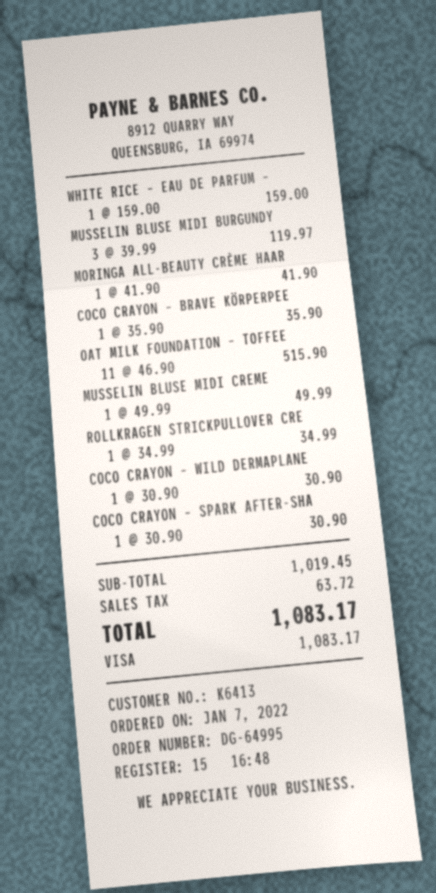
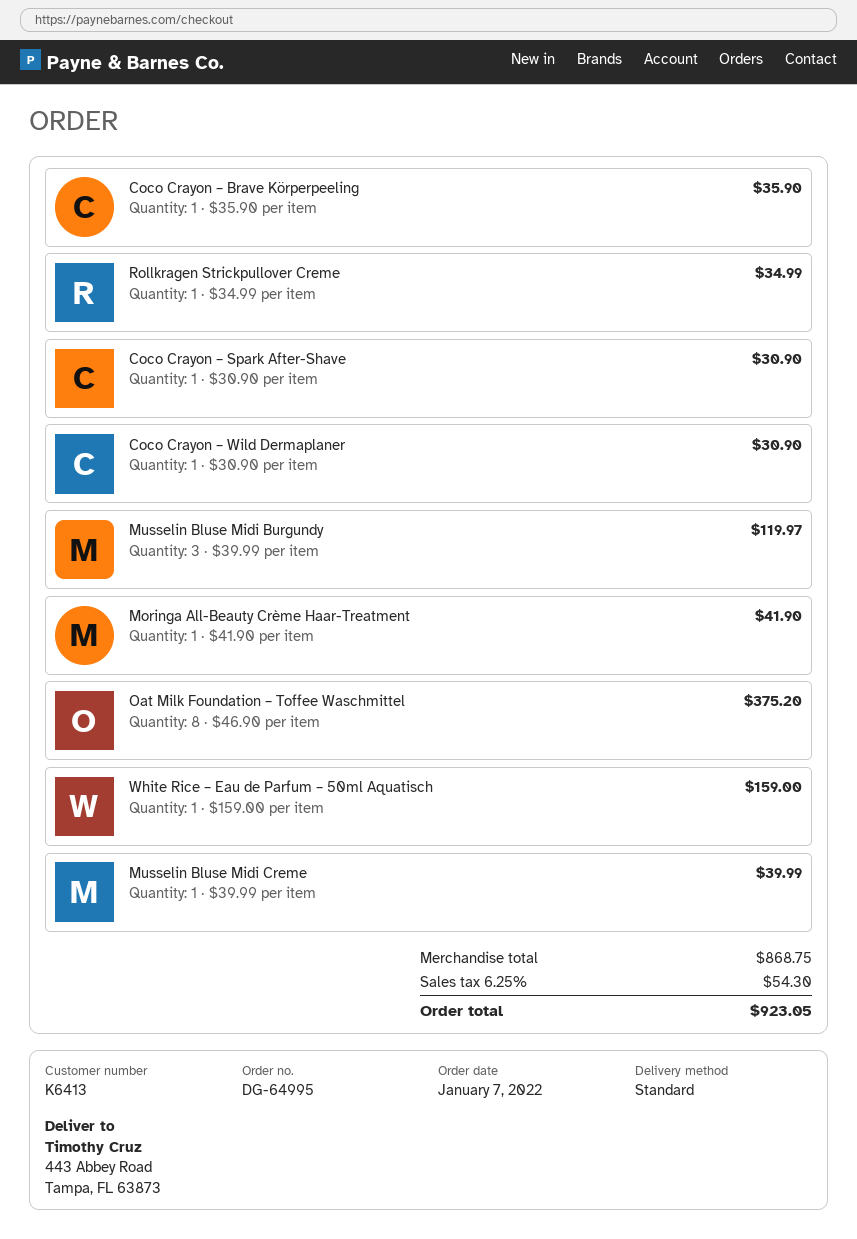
OAT MILK FOUNDATION – TOFFEE: 11 x 46.90 = 515.90 -> 8 x 46.90 = 375.20
MUSSELIN BLUSE MIDI CREME: 1 x 49.99 = 49.99 -> 1 x 39.99 = 39.99
subtotal: 1019.45 -> 868.75
tax: 63.72 -> 54.30
total: 1083.17 -> 923.05

